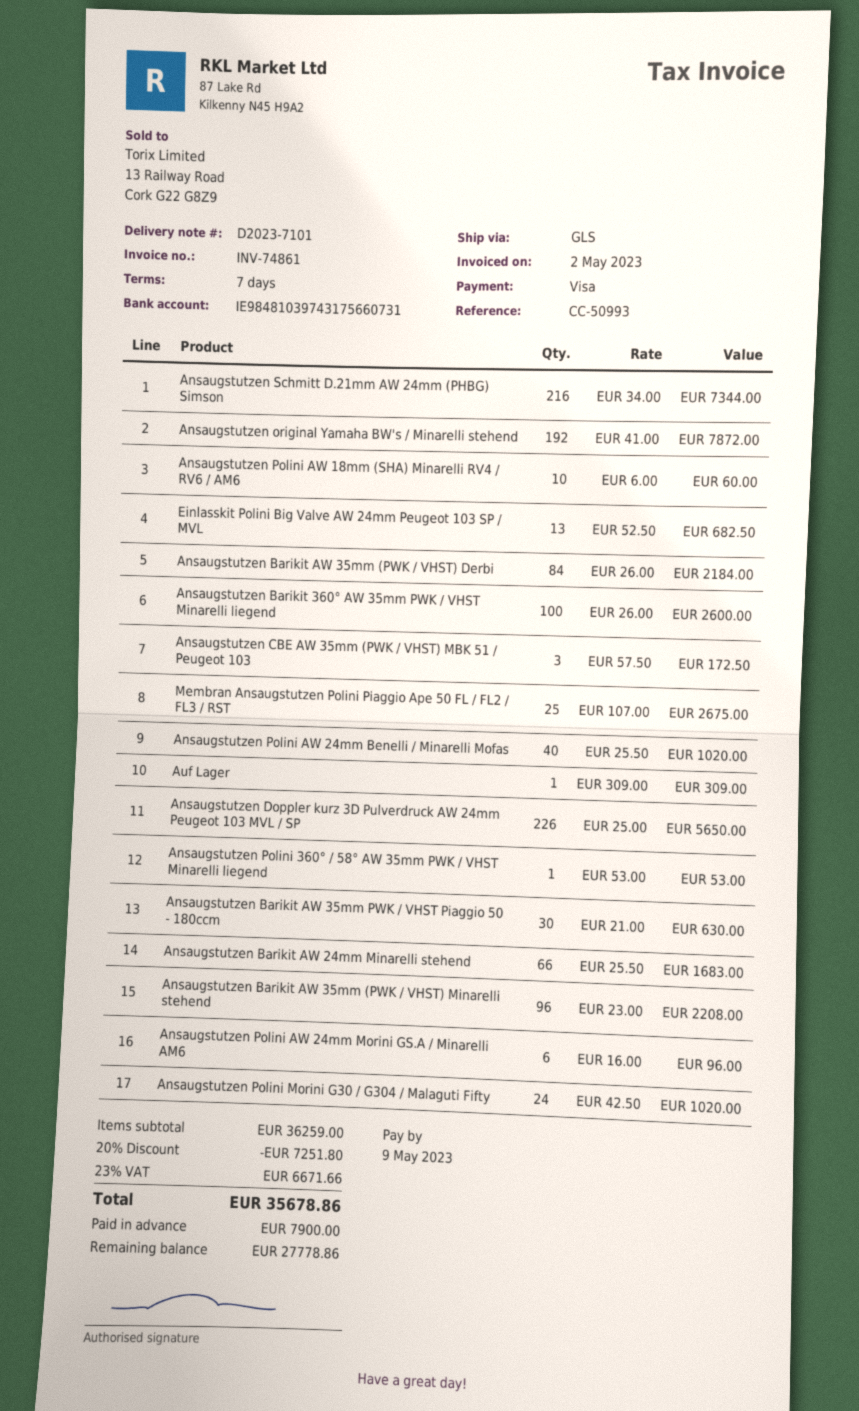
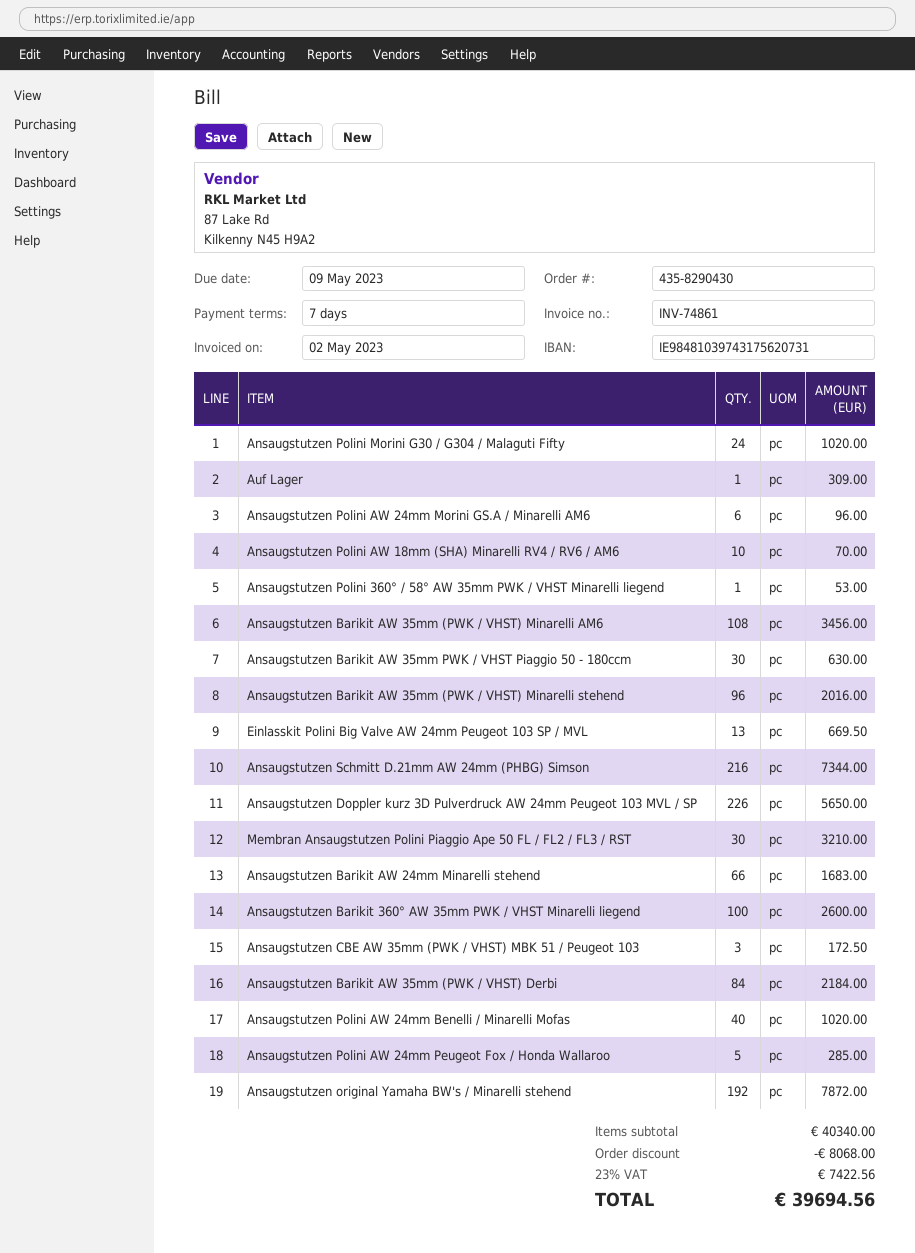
bank account: IE98481039743175660731 -> IE98481039743175620731
Ansaugstutzen Polini AW 18mm (SHA) Minarelli RV4 / RV6 / AM6: 10 for 60.00 -> 10 for 70.00
Einlasskit Polini Big Valve AW 24mm Peugeot 103 SP / MVL: 13 for 682.50 -> 13 for 669.50
Membran Ansaugstutzen Polini Piaggio Ape 50 FL / FL2 / FL3 / RST: 25 for 2675.00 -> 30 for 3210.00
Ansaugstutzen Barikit AW 35mm (PWK / VHST) Minarelli stehend: 96 for 2208.00 -> 96 for 2016.00
Ansaugstutzen Barikit AW 35mm (PWK / VHST) Minarelli AM6: none -> 108 for 3456.00
Ansaugstutzen Polini AW 24mm Peugeot Fox / Honda Wallaroo: none -> 5 for 285.00
subtotal: 36259.00 -> 40340.00
discount: 7251.80 -> 8068.00
tax: 23% = 6671.66 -> 23% = 7422.56
total: 35678.86 -> 39694.56

